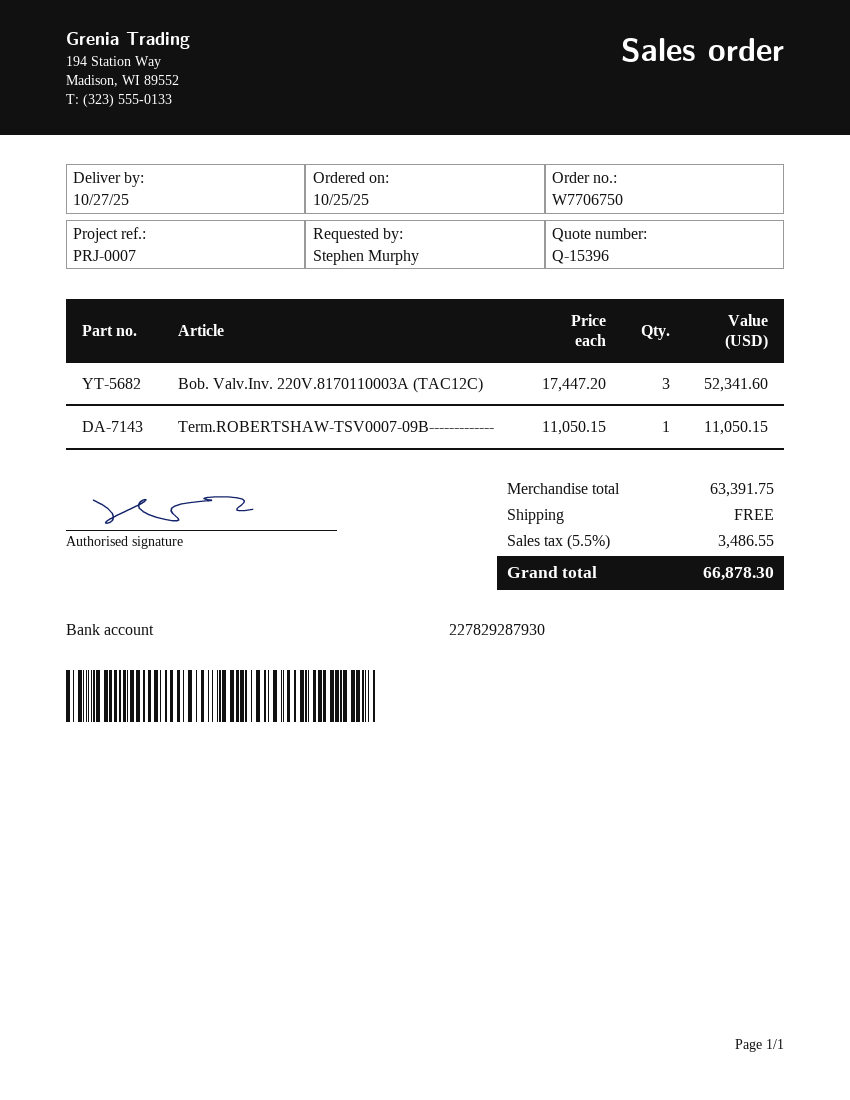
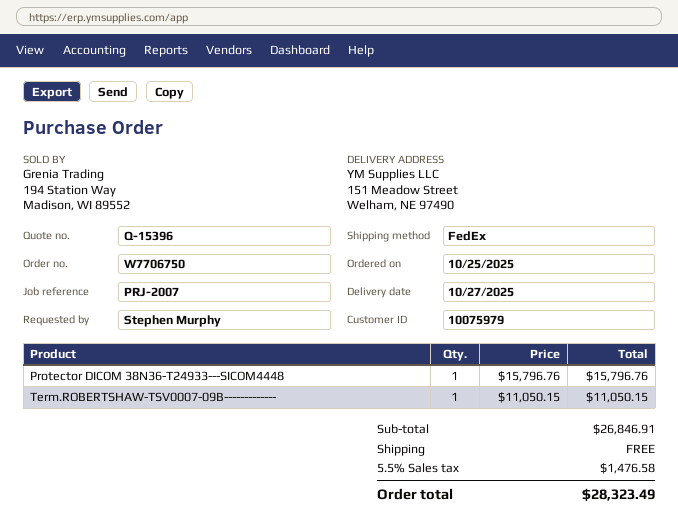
reference: PRJ-0007 -> PRJ-2007
Bob. Valv.Inv. 220V.8170110003A (TAC12C): 3 x 17447.20 = 52341.60 -> none
Protector DICOM 38N36-T24933---SICOM4448: none -> 1 x 15796.76 = 15796.76
subtotal: 63391.75 -> 26846.91
tax: 5.5% = 3486.55 -> 5.5% = 1476.58
total: 66878.30 -> 28323.49

